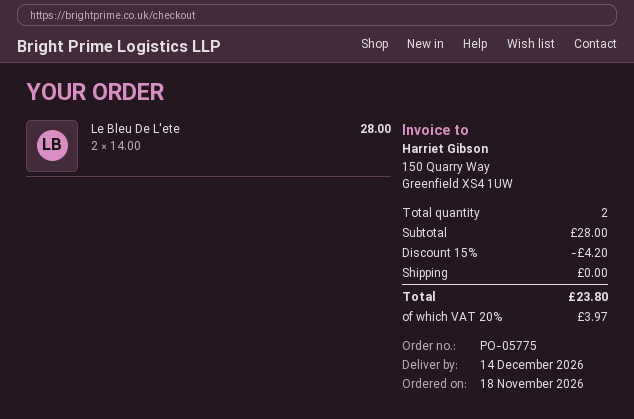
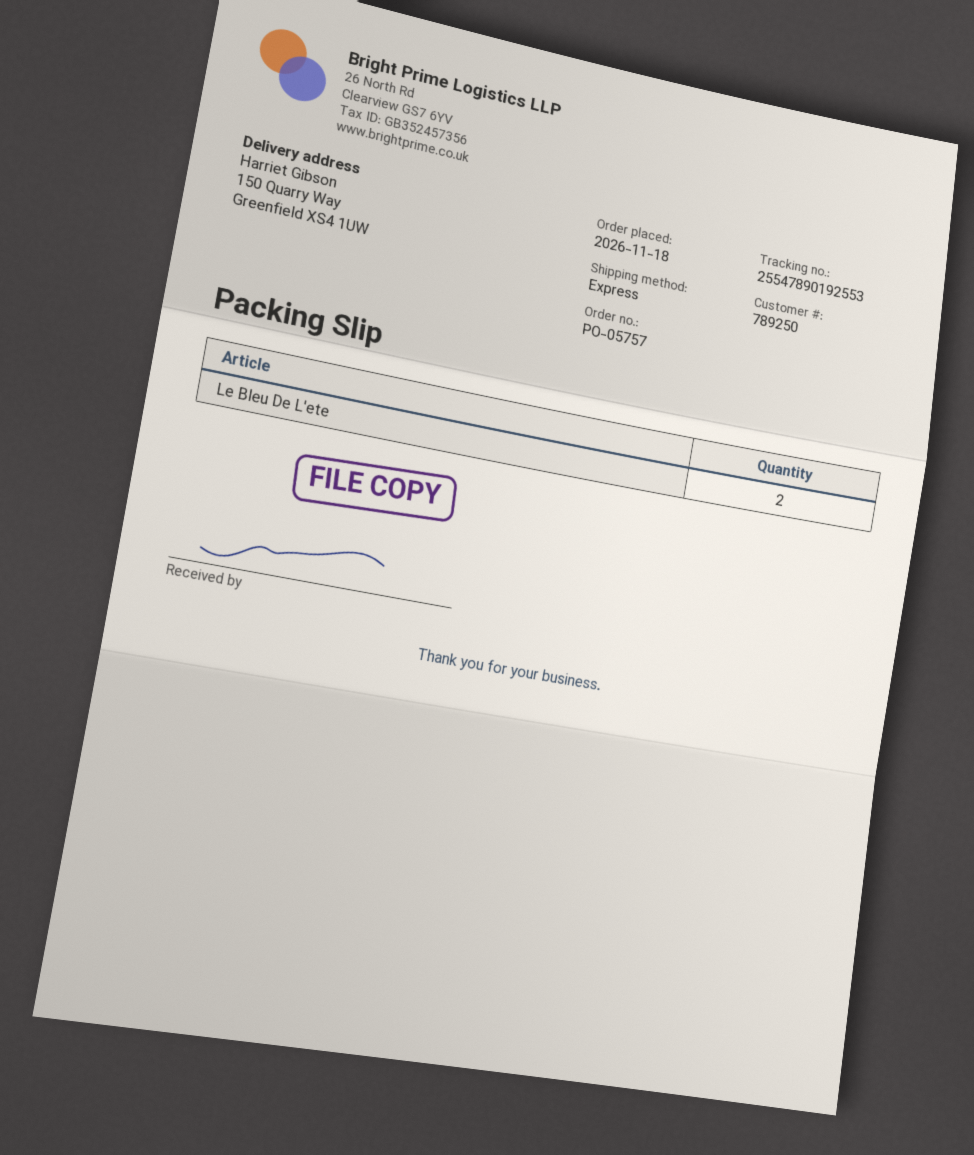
order number: PO-05775 -> PO-05757

